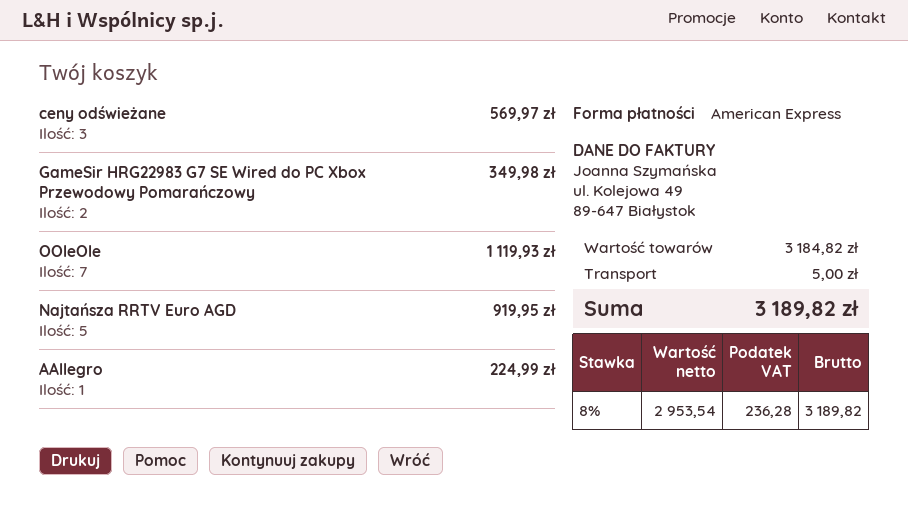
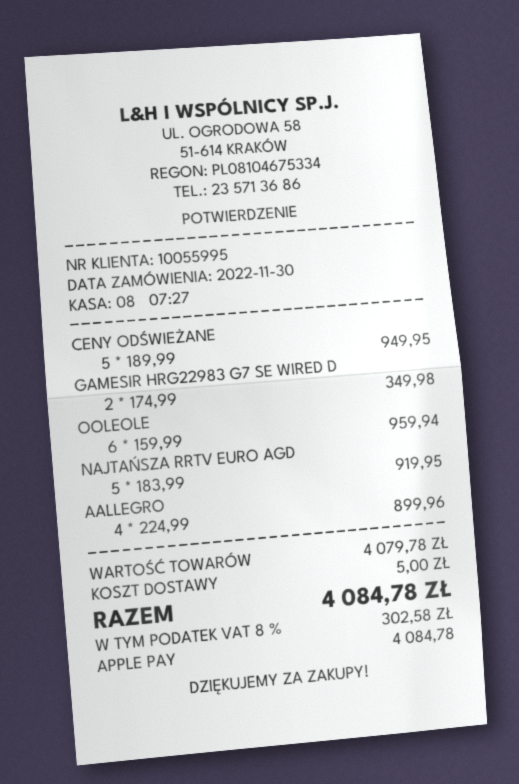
payment method: American Express -> Apple Pay
ceny odświeżane: 3 for 569.97 -> 5 for 949.95
OOleOle: 7 for 1119.93 -> 6 for 959.94
AAllegro: 1 for 224.99 -> 4 for 899.96
subtotal: 3184.82 -> 4079.78
tax: 8% = 236.28 -> 8% = 302.58
total: 3189.82 -> 4084.78

